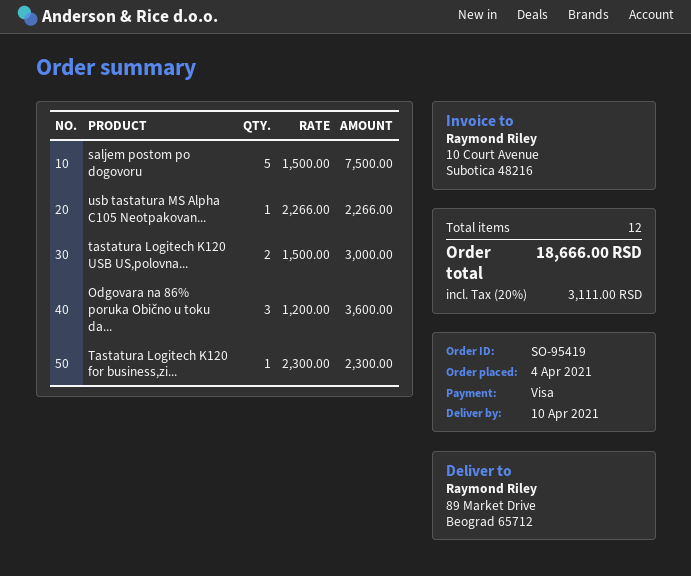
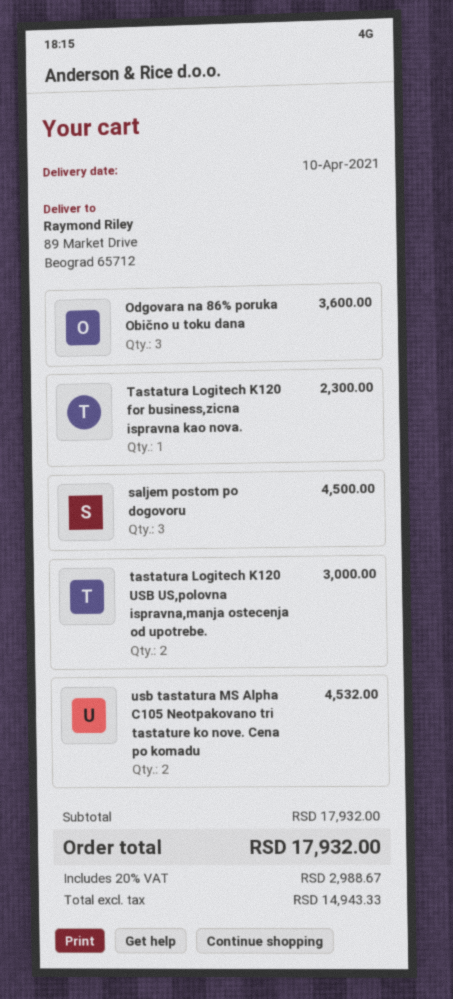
saljem postom po dogovoru: 5 for 7500.00 -> 3 for 4500.00
usb tastatura MS Alpha C105 Neotpakovan...: 1 for 2266.00 -> 2 for 4532.00
tax: 20% = 3111.00 -> 20% = 2988.67
total: 18666.00 -> 17932.00

